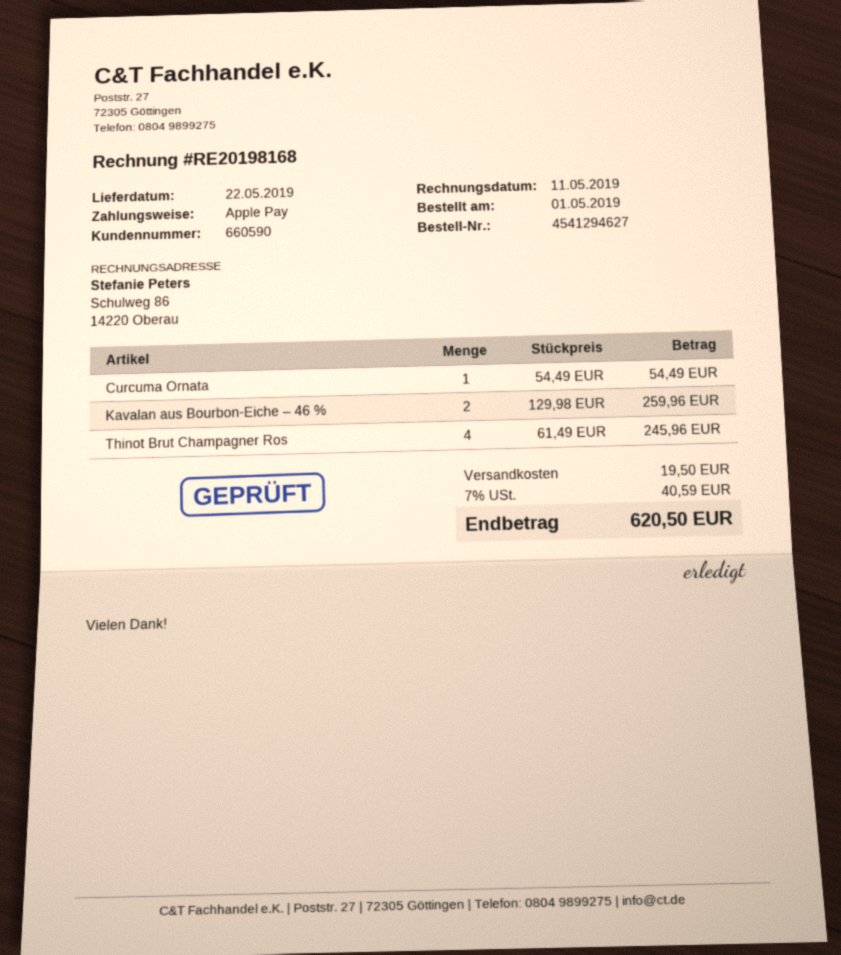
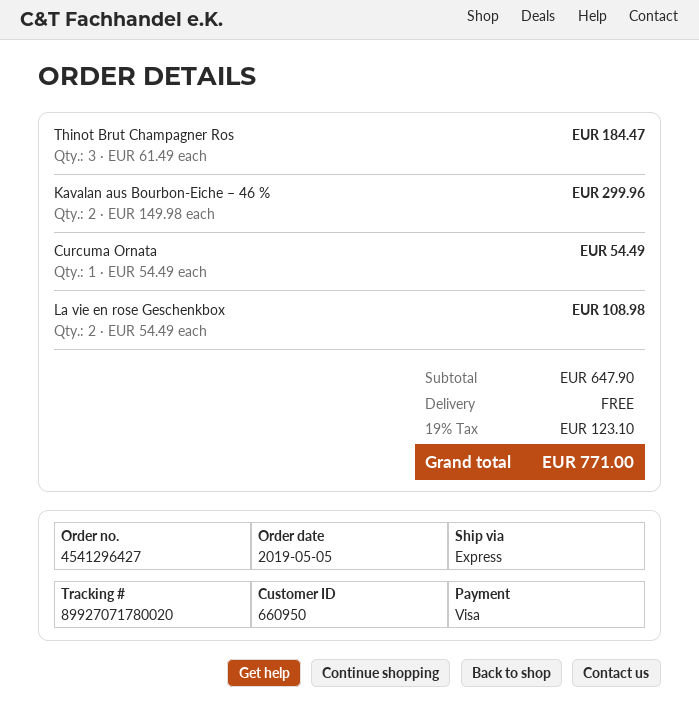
order number: 4541294627 -> 4541296427
order date: 2019-05-01 -> 2019-05-05
customer number: 660590 -> 660950
payment method: Apple Pay -> Visa
Kavalan aus Bourbon-Eiche – 46 %: 2 x 129.98 = 259.96 -> 2 x 149.98 = 299.96
Thinot Brut Champagner Ros: 4 x 61.49 = 245.96 -> 3 x 61.49 = 184.47
La vie en rose Geschenkbox: none -> 2 x 54.49 = 108.98
shipping: 19.50 -> 0.00
tax: 7% = 40.59 -> 19% = 123.10
total: 620.50 -> 771.00

